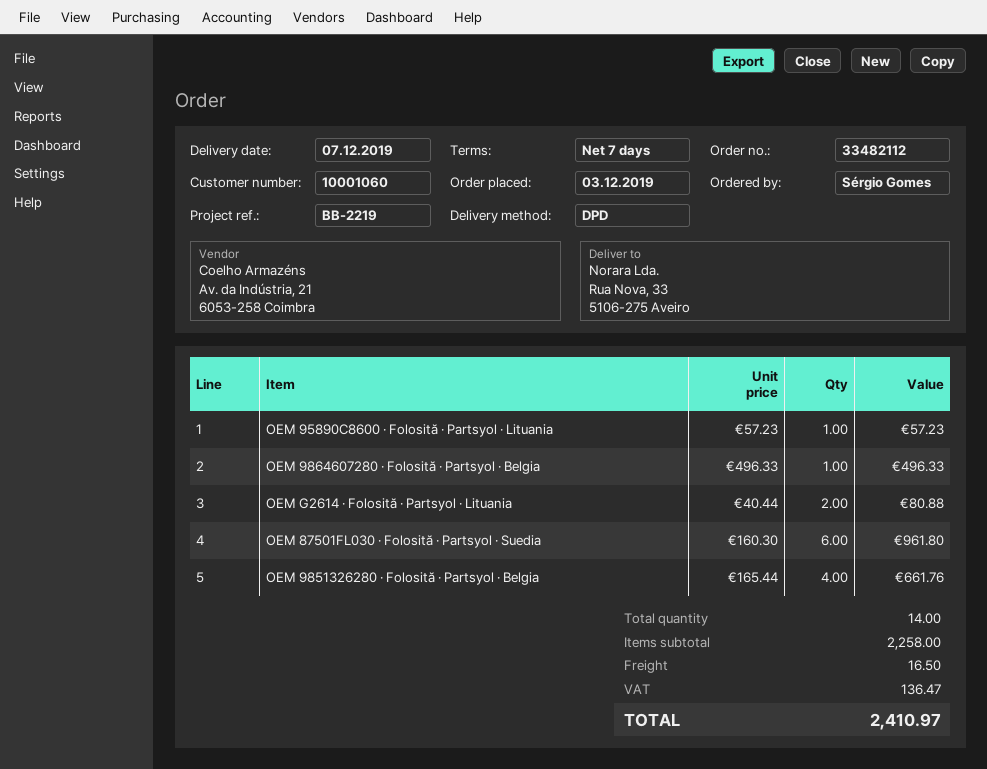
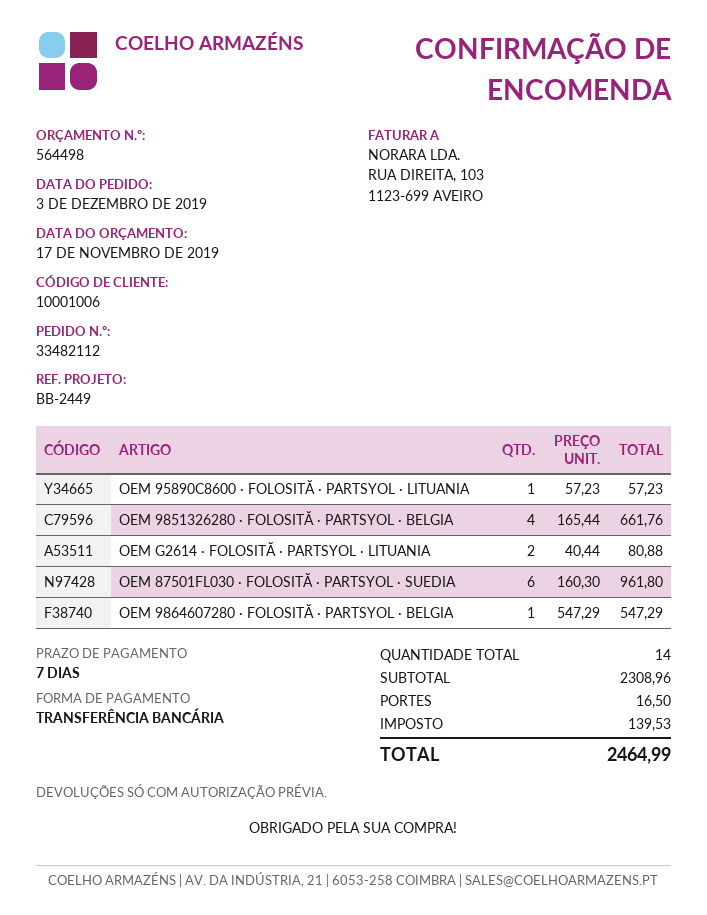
customer number: 10001060 -> 10001006
reference: BB-2219 -> BB-2449
OEM 9864607280 · Folosită · Partsyol · Belgia: 1 x 496.33 = 496.33 -> 1 x 547.29 = 547.29
subtotal: 2258.00 -> 2308.96
tax: 136.47 -> 139.53
total: 2410.97 -> 2464.99

